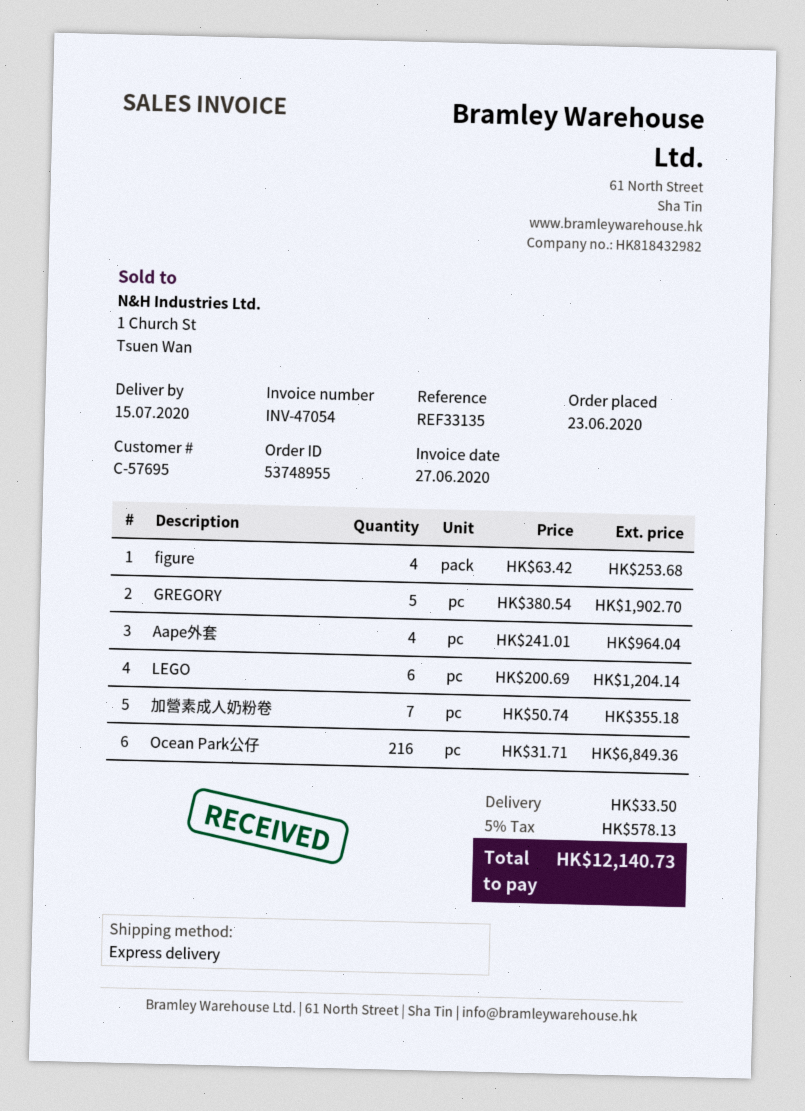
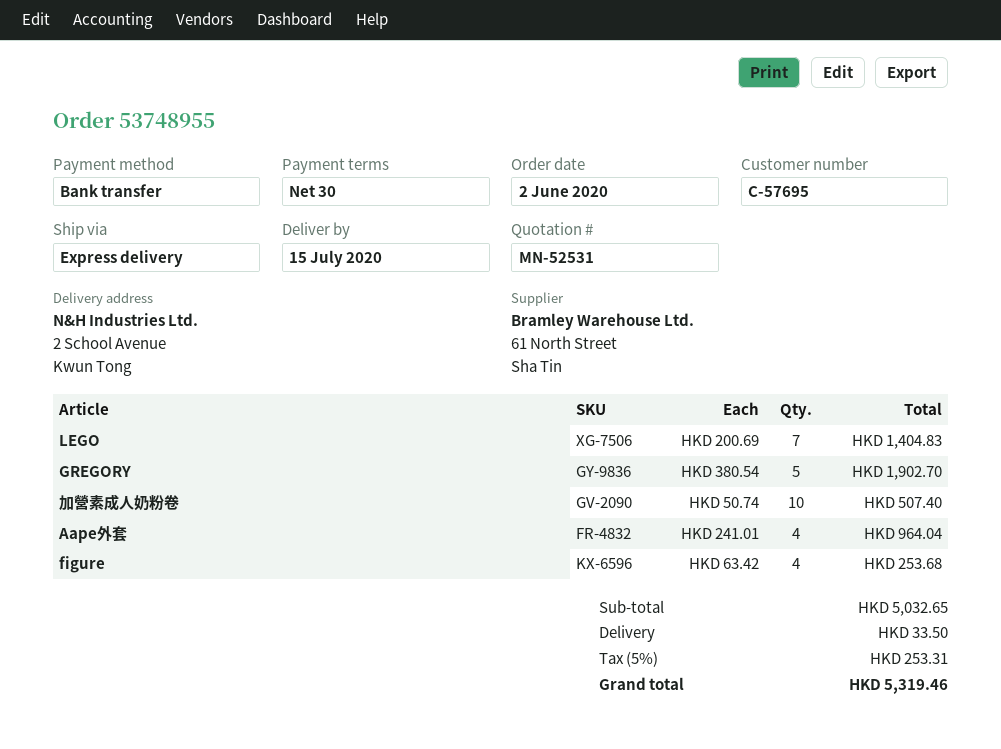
order date: 2020-06-23 -> 2020-06-02
LEGO: 6 x 200.69 = 1204.14 -> 7 x 200.69 = 1404.83
加營素成人奶粉卷: 7 x 50.74 = 355.18 -> 10 x 50.74 = 507.40
Ocean Park公仔: 216 x 31.71 = 6849.36 -> none
tax: 5% = 578.13 -> 5% = 253.31
total: 12140.73 -> 5319.46

